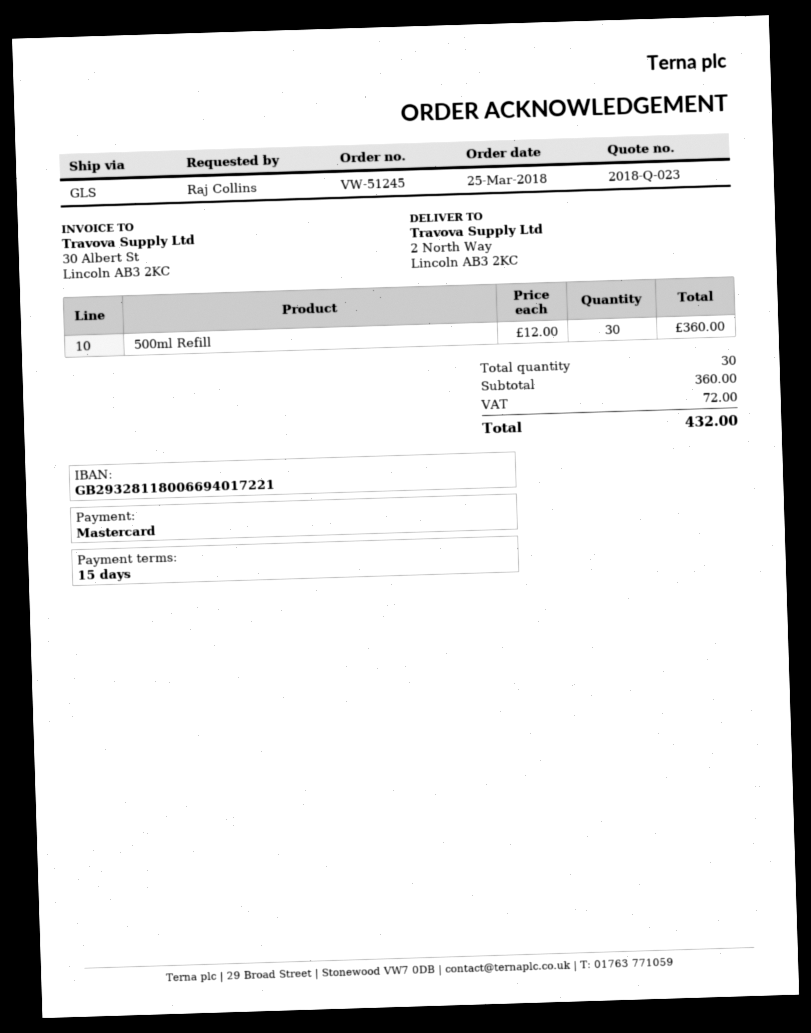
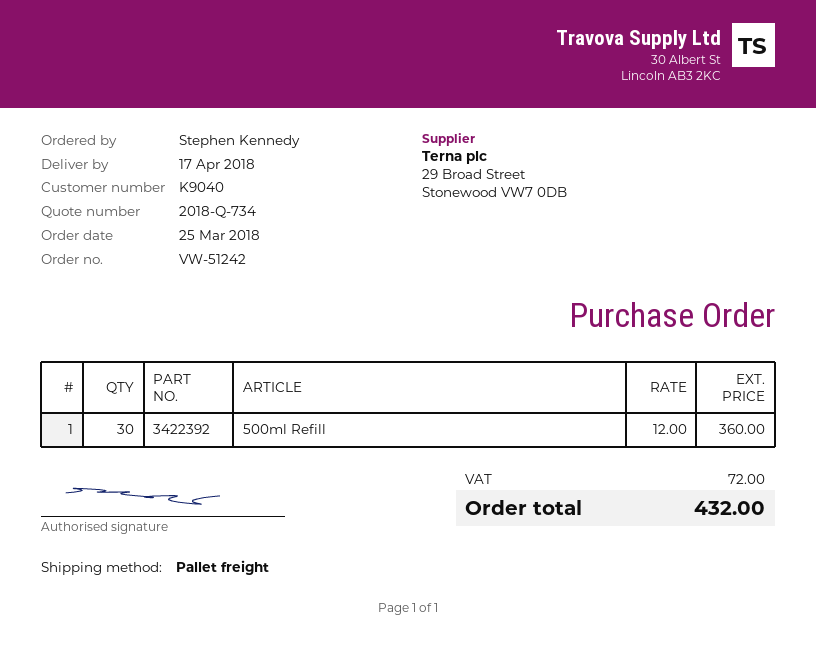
quote number: 2018-Q-023 -> 2018-Q-734
order number: VW-51245 -> VW-51242
ordered by: Raj Collins -> Stephen Kennedy
shipping method: GLS -> pallet freight

